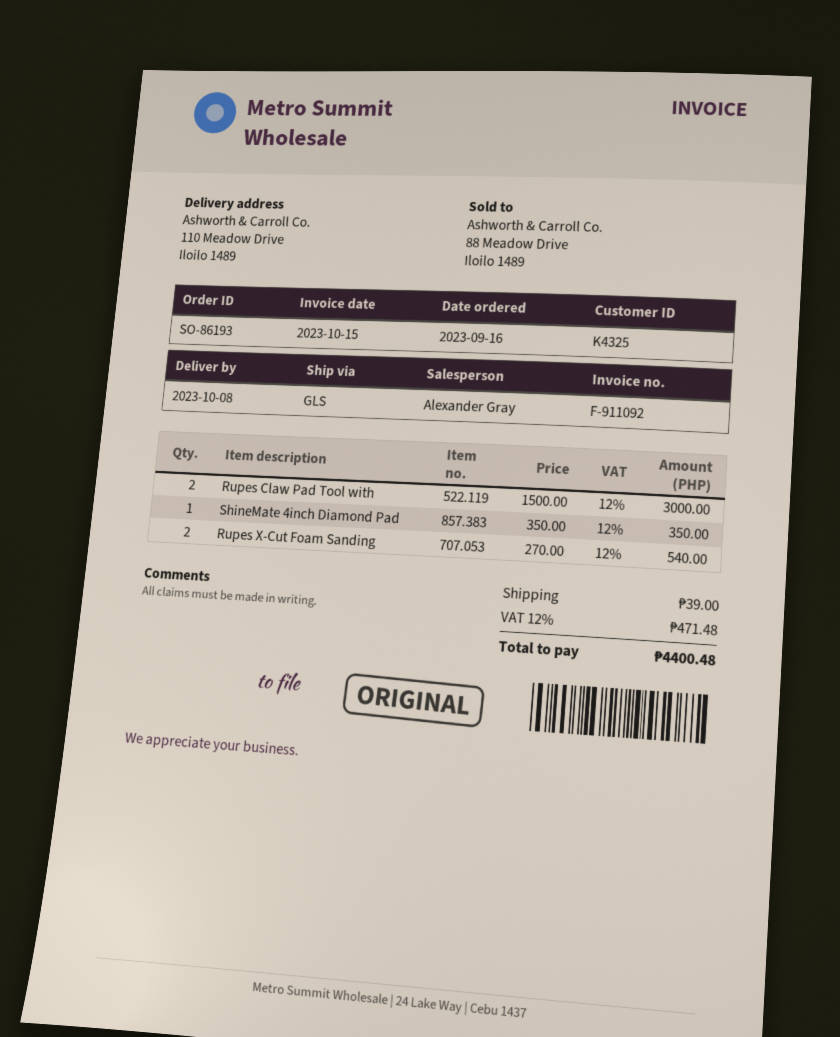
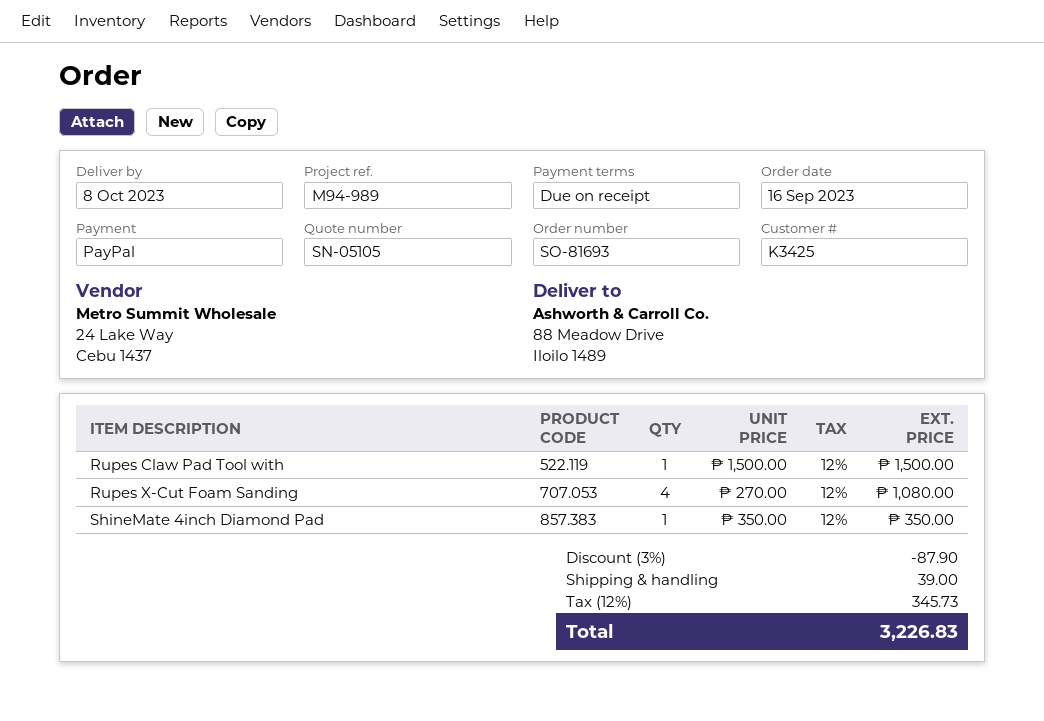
order number: SO-86193 -> SO-81693
customer number: K4325 -> K3425
ship to: 110 Meadow Drive, Iloilo 1489 -> 88 Meadow Drive, Iloilo 1489
Rupes Claw Pad Tool with: 2 x 1500.00 = 3000.00 -> 1 x 1500.00 = 1500.00
Rupes X-Cut Foam Sanding: 2 x 270.00 = 540.00 -> 4 x 270.00 = 1080.00
discount: none -> 3% = 87.90
tax: 12% = 471.48 -> 12% = 345.73
total: 4400.48 -> 3226.83

